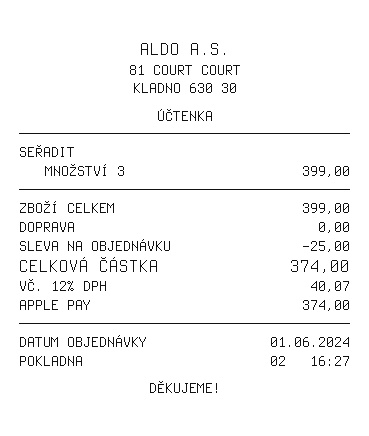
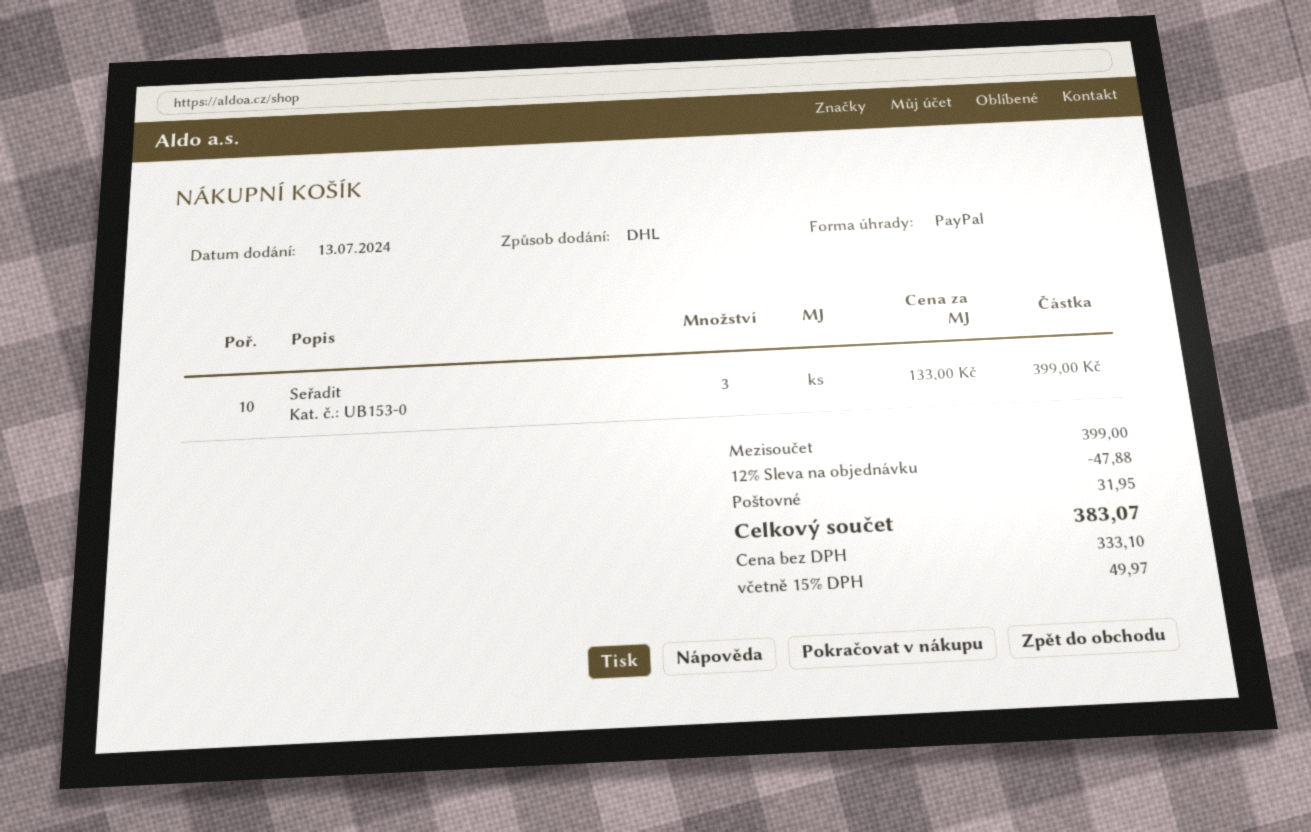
payment method: Apple Pay -> PayPal
discount: 25.00 -> 47.88
shipping: 0.00 -> 31.95
tax: 12% = 40.07 -> 15% = 49.97
total: 374.00 -> 383.07

